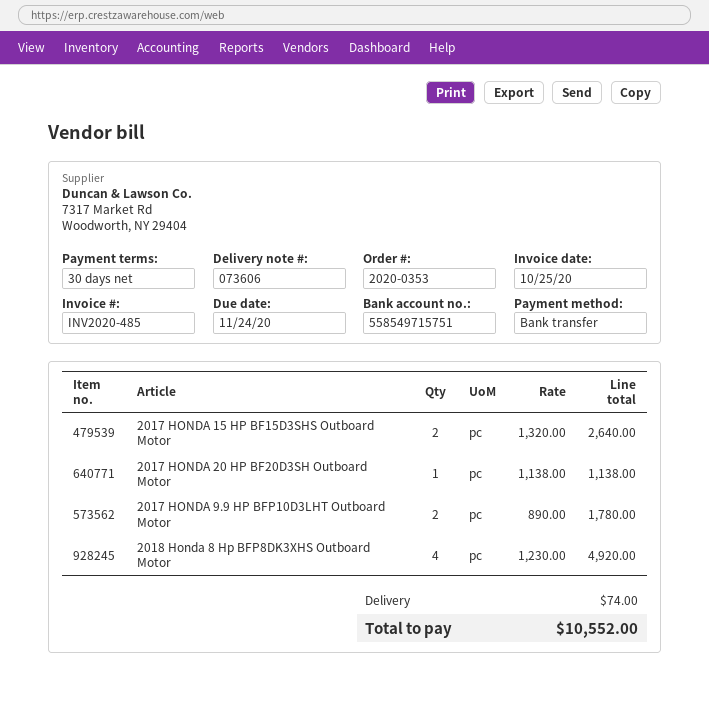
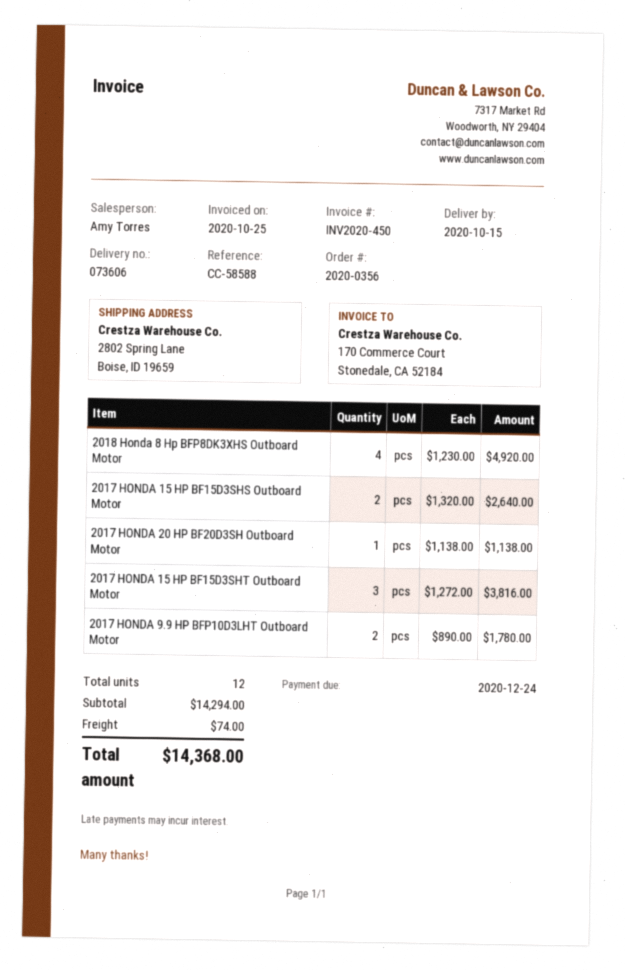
order number: 2020-0353 -> 2020-0356
invoice number: INV2020-485 -> INV2020-450
due date: 2020-11-24 -> 2020-12-24
2017 HONDA 15 HP BF15D3SHT Outboard Motor: none -> 3 x 1272.00 = 3816.00
total: 10552.00 -> 14368.00

